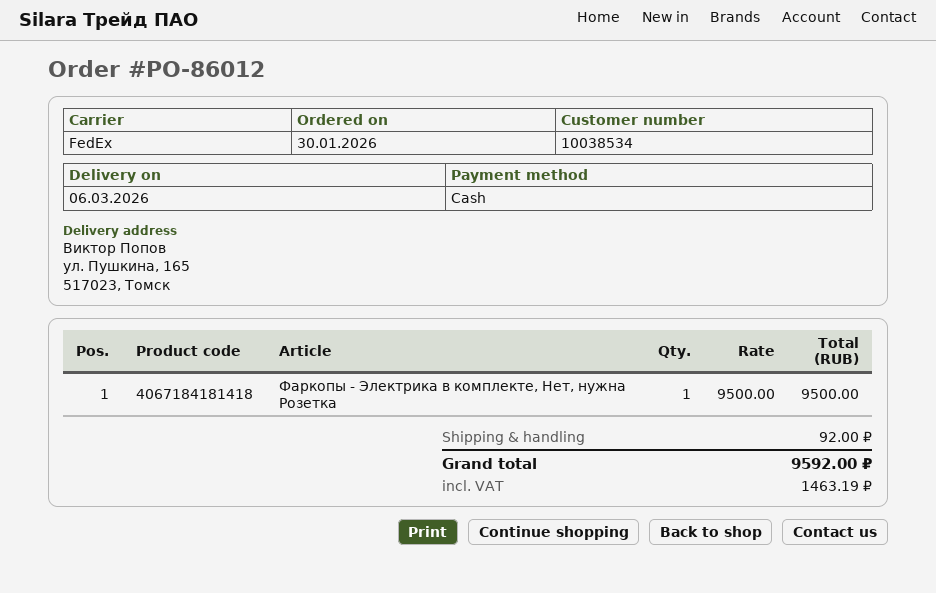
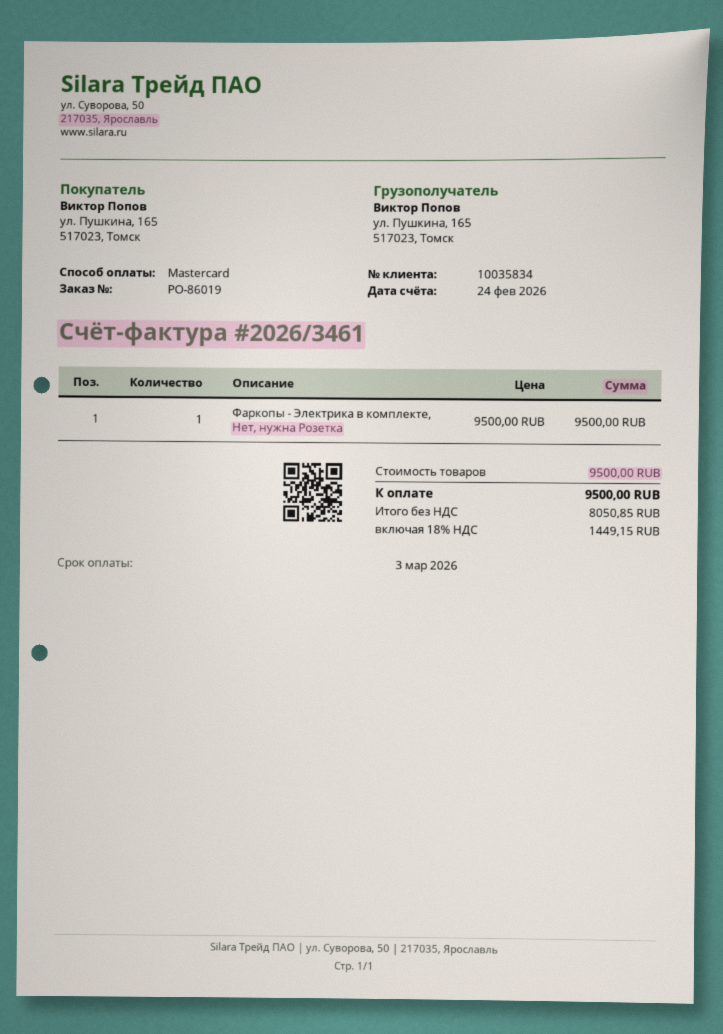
order number: PO-86012 -> PO-86019
customer number: 10038534 -> 10035834
payment method: cash -> Mastercard
shipping: 92.00 -> none
tax: 1463.19 -> 1449.15
total: 9592.00 -> 9500.00

